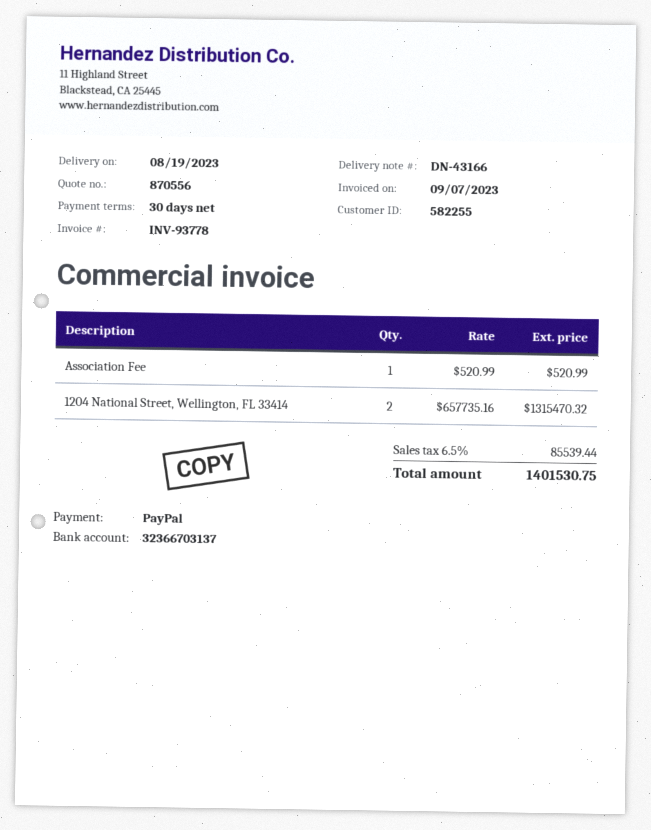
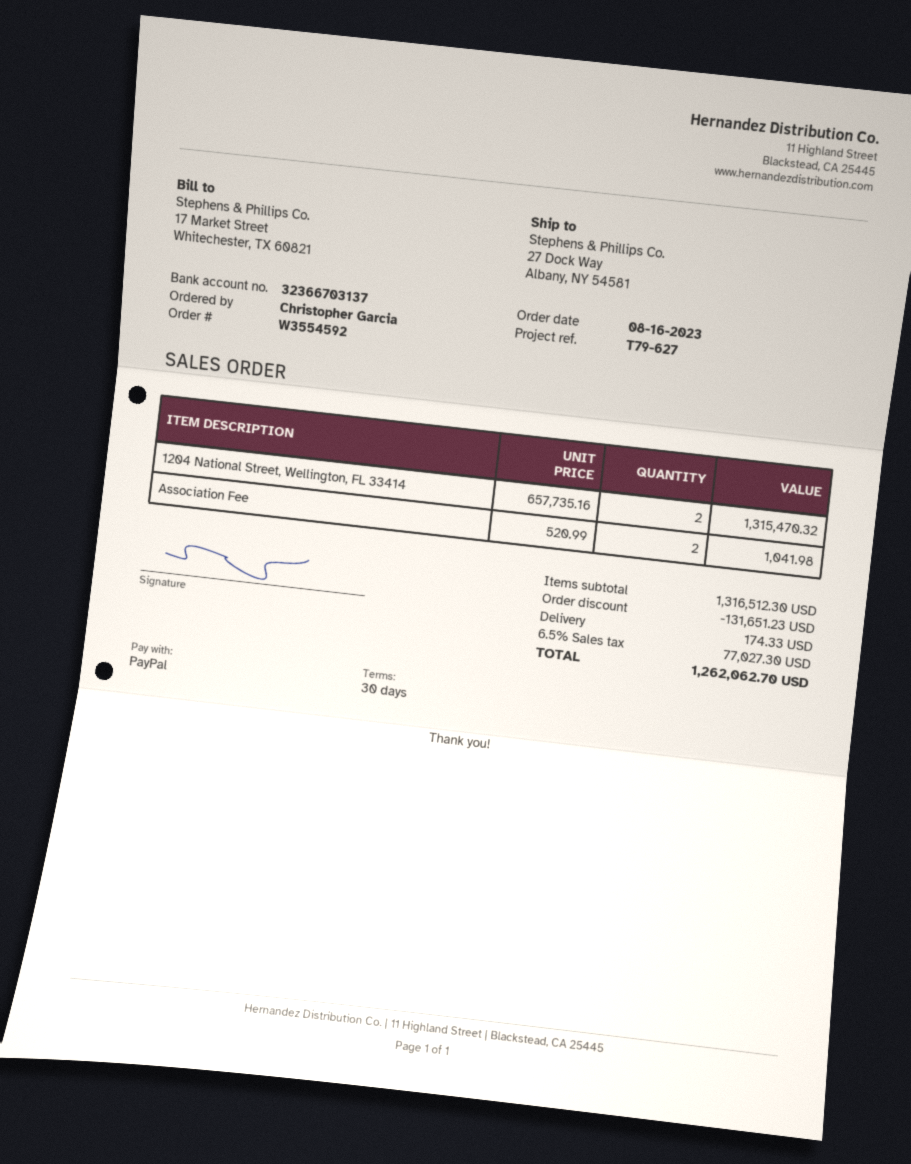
Association Fee: 1 x 520.99 = 520.99 -> 2 x 520.99 = 1041.98
discount: none -> 131651.23
shipping: none -> 174.33
tax: 6.5% = 85539.44 -> 6.5% = 77027.30
total: 1401530.75 -> 1262062.70

